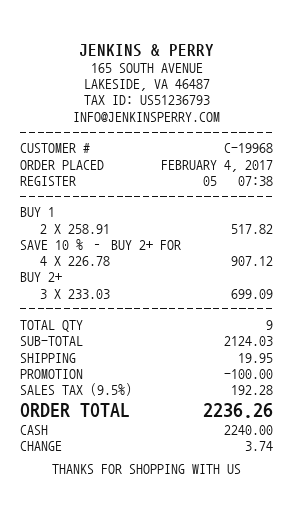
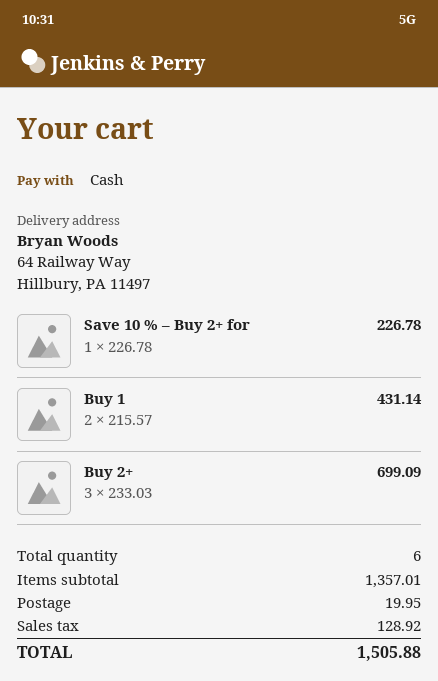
BUY 1: 2 x 258.91 = 517.82 -> 2 x 215.57 = 431.14
SAVE 10 % – BUY 2+ FOR: 4 x 226.78 = 907.12 -> 1 x 226.78 = 226.78
total quantity: 9 -> 6
subtotal: 2124.03 -> 1357.01
discount: 100.00 -> none
tax: 192.28 -> 128.92
total: 2236.26 -> 1505.88

